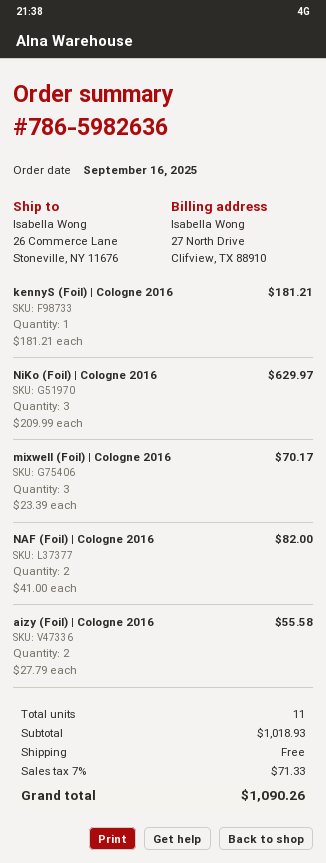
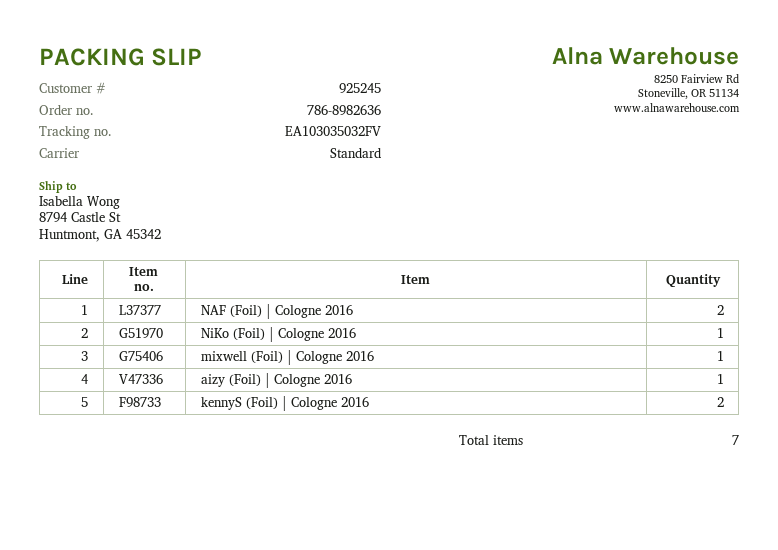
order number: 786-5982636 -> 786-8982636
ship to: 26 Commerce Lane, Stoneville, NY 11676 -> 8794 Castle St, Huntmont, GA 45342
kennyS (Foil) | Cologne 2016: 1 -> 2
NiKo (Foil) | Cologne 2016: 3 -> 1
mixwell (Foil) | Cologne 2016: 3 -> 1
aizy (Foil) | Cologne 2016: 2 -> 1
total quantity: 11 -> 7

